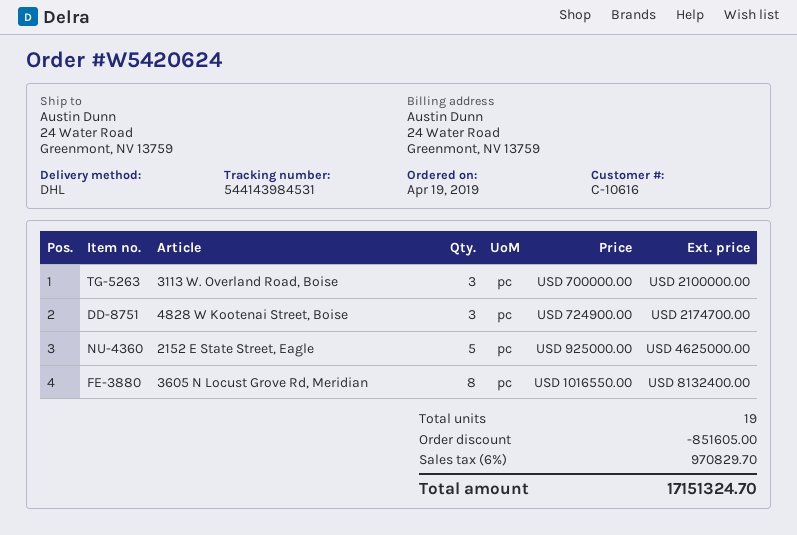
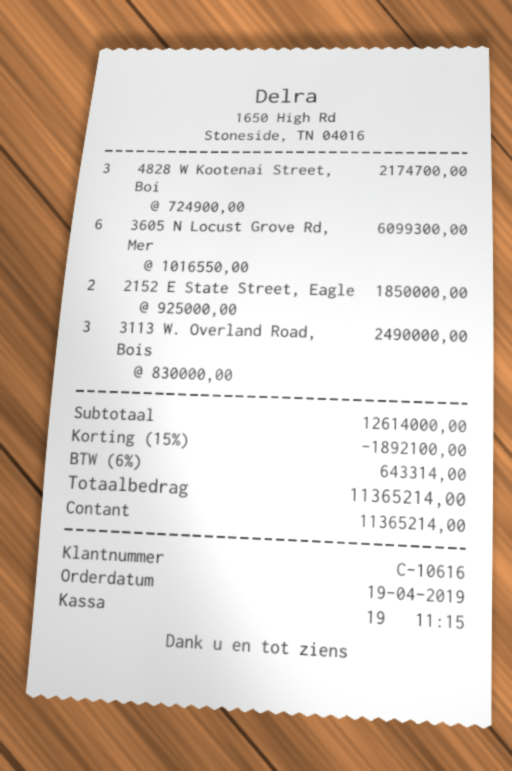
3113 W. Overland Road, Boise: 3 x 700000.00 = 2100000.00 -> 3 x 830000.00 = 2490000.00
2152 E State Street, Eagle: 5 x 925000.00 = 4625000.00 -> 2 x 925000.00 = 1850000.00
3605 N Locust Grove Rd, Meridian: 8 x 1016550.00 = 8132400.00 -> 6 x 1016550.00 = 6099300.00
discount: 851605.00 -> 1892100.00
tax: 6% = 970829.70 -> 6% = 643314.00
total: 17151324.70 -> 11365214.00

